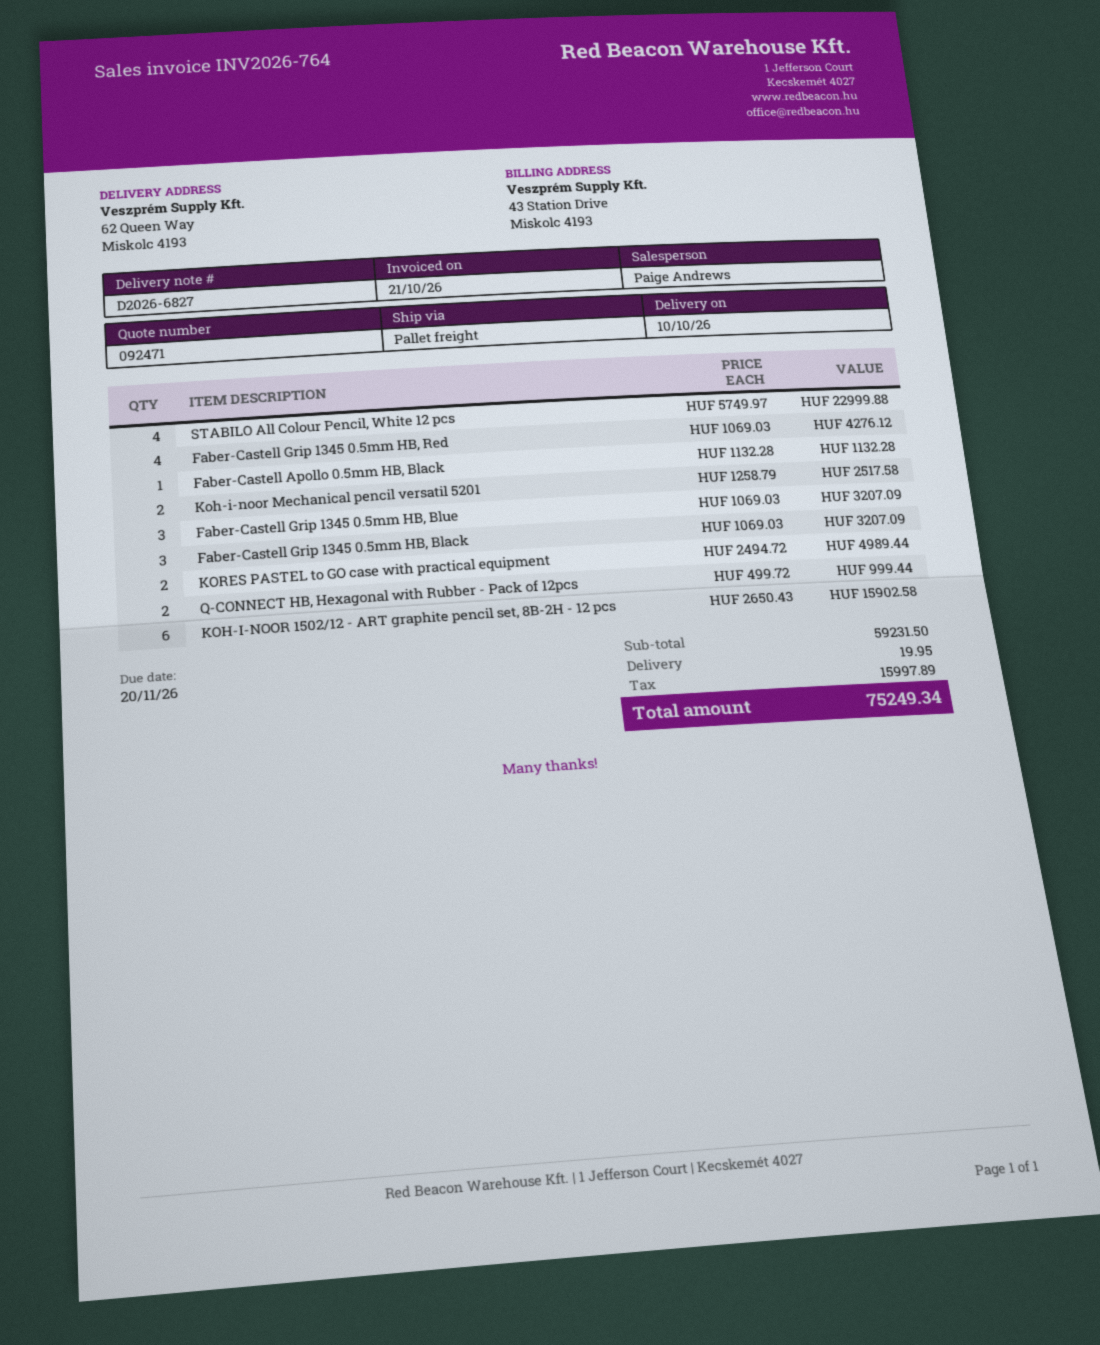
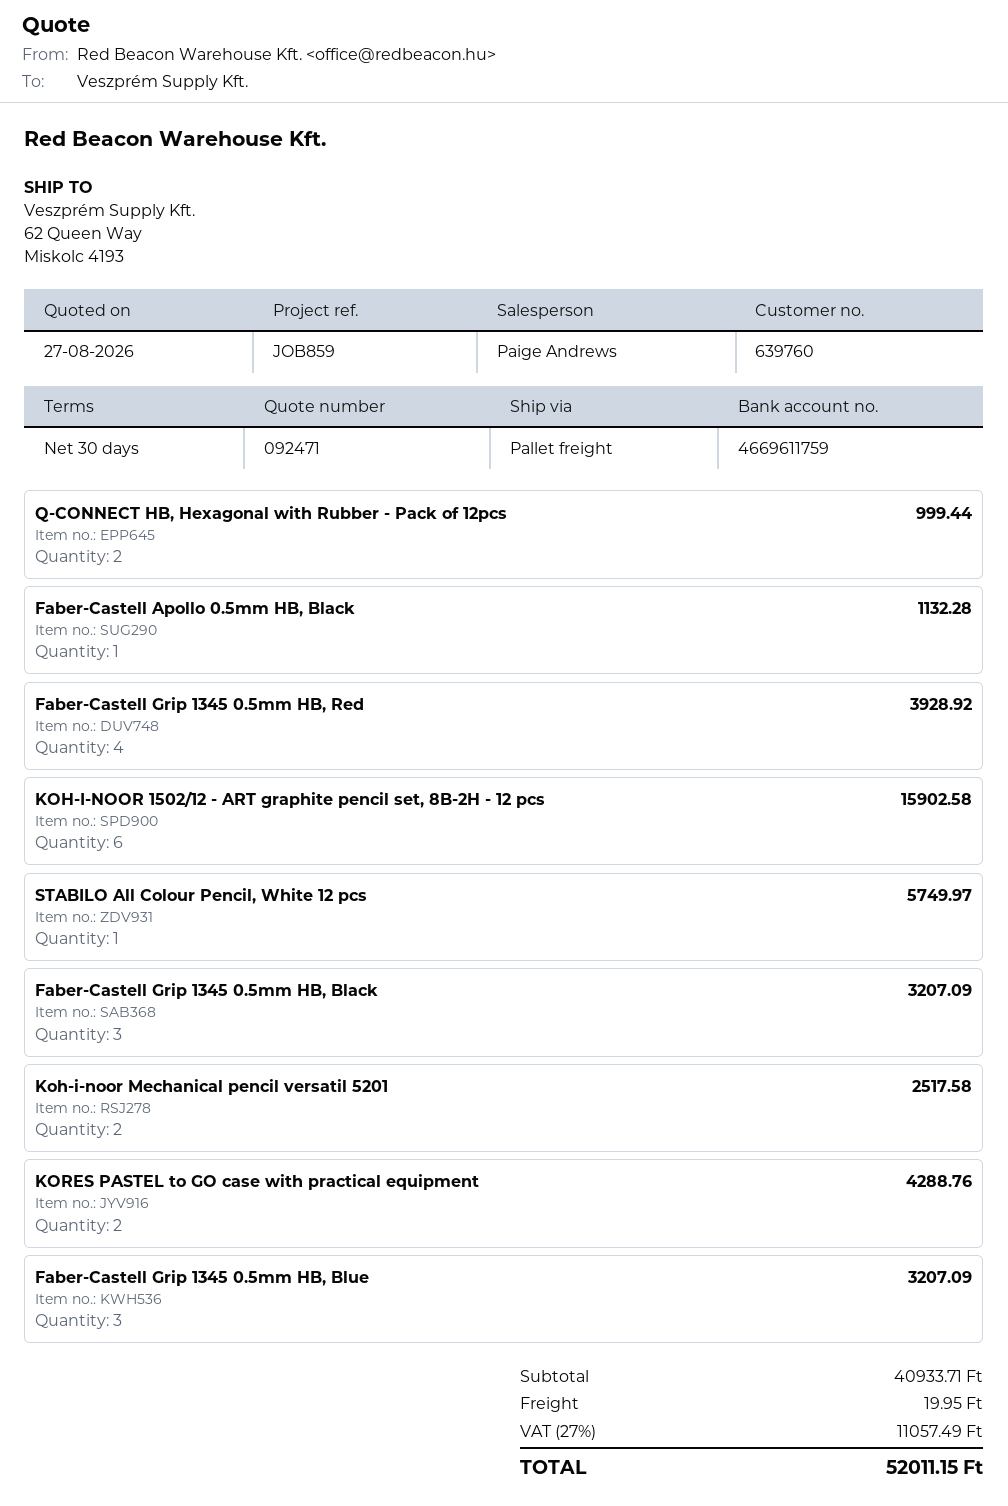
STABILO All Colour Pencil, White 12 pcs: 4 for 22999.88 -> 1 for 5749.97
Faber-Castell Grip 1345 0.5mm HB, Red: 4 for 4276.12 -> 4 for 3928.92
KORES PASTEL to GO case with practical equipment: 2 for 4989.44 -> 2 for 4288.76
subtotal: 59231.50 -> 40933.71
tax: 15997.89 -> 11057.49
total: 75249.34 -> 52011.15

